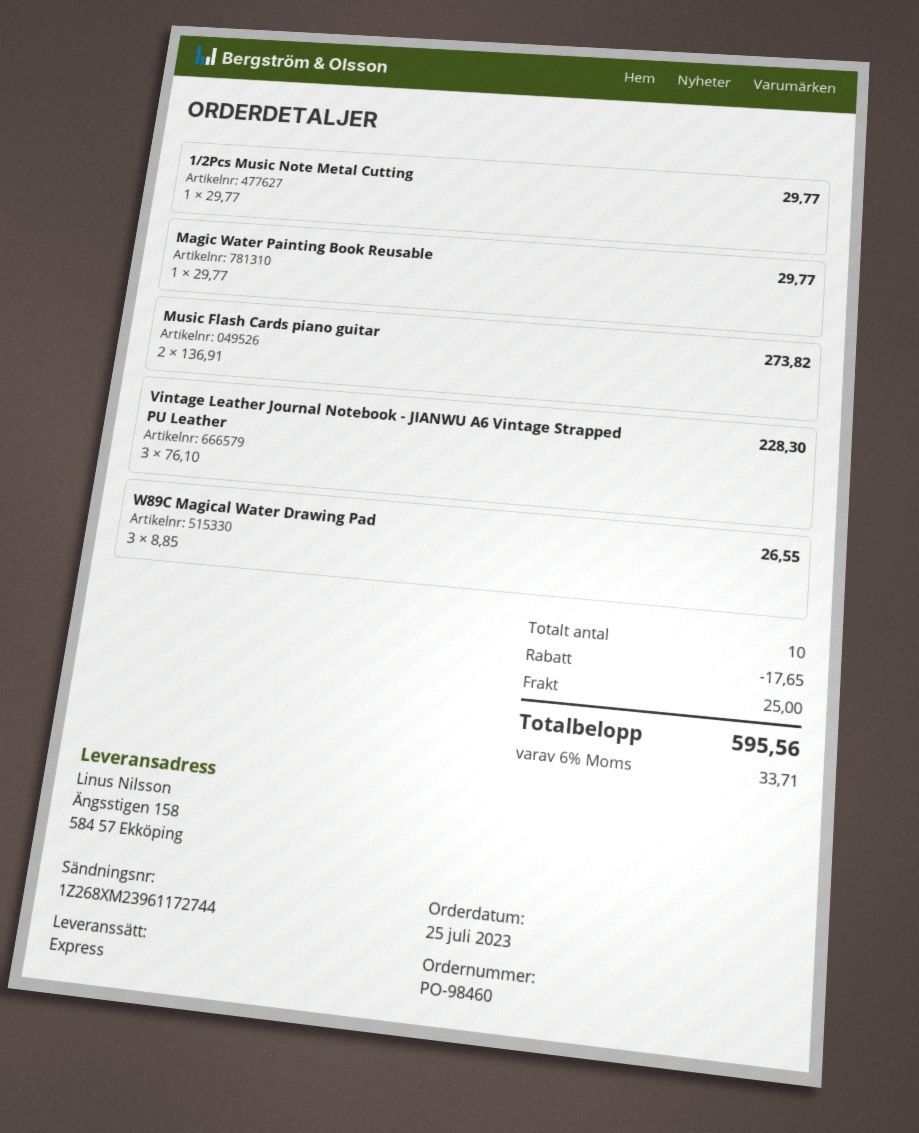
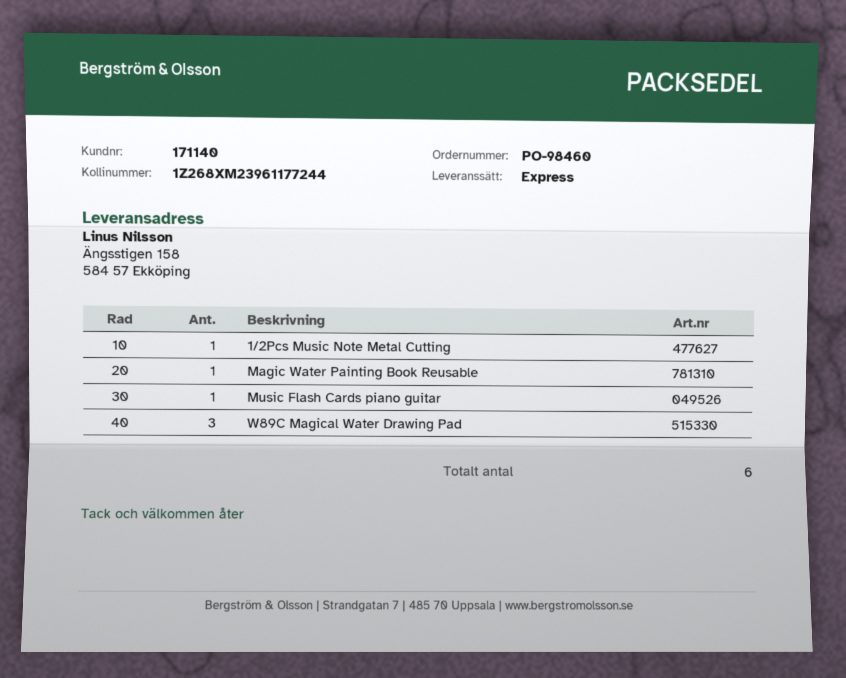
tracking number: 1Z268XM23961172744 -> 1Z268XM23961177244
Music Flash Cards piano guitar: 2 -> 1
Vintage Leather Journal Notebook - JIANWU A6 Vintage Strapped PU Leather: 3 -> none
total quantity: 10 -> 6

